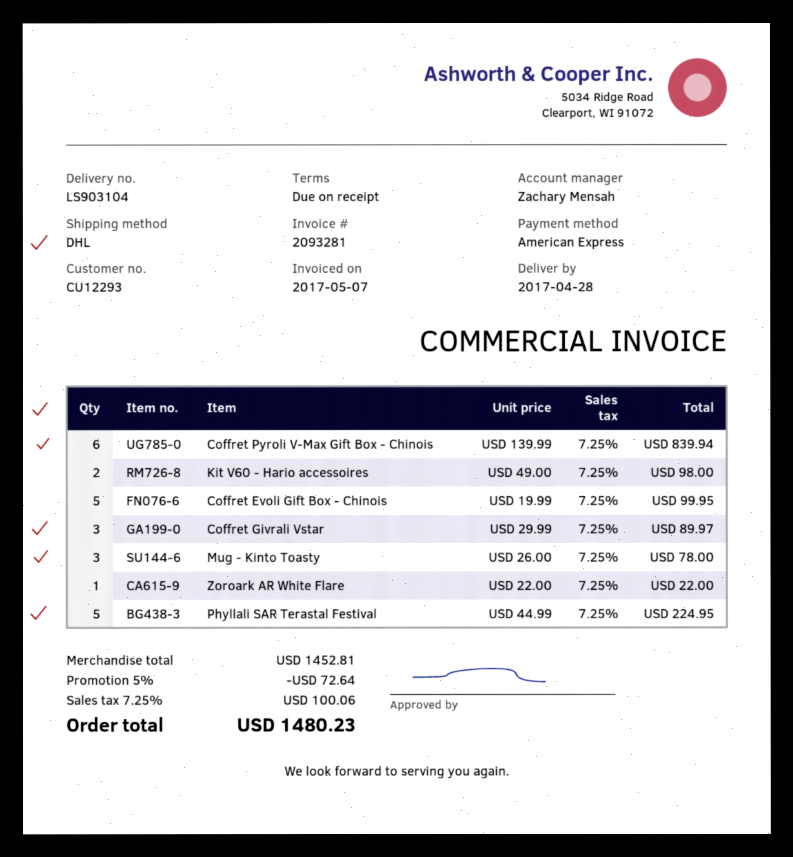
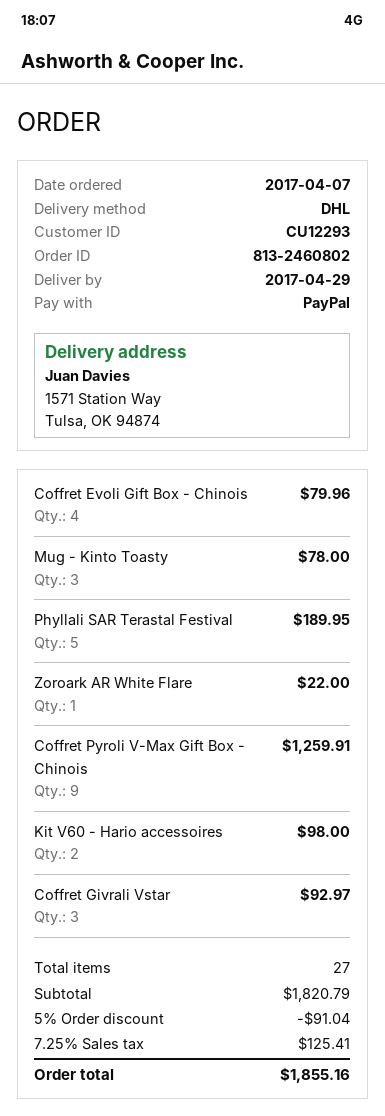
delivery date: 2017-04-28 -> 2017-04-29
payment method: American Express -> PayPal
Coffret Pyroli V-Max Gift Box - Chinois: 6 for 839.94 -> 9 for 1259.91
Coffret Evoli Gift Box - Chinois: 5 for 99.95 -> 4 for 79.96
Coffret Givrali Vstar: 3 for 89.97 -> 3 for 92.97
Phyllali SAR Terastal Festival: 5 for 224.95 -> 5 for 189.95
subtotal: 1452.81 -> 1820.79
discount: 5% = 72.64 -> 5% = 91.04
tax: 7.25% = 100.06 -> 7.25% = 125.41
total: 1480.23 -> 1855.16

